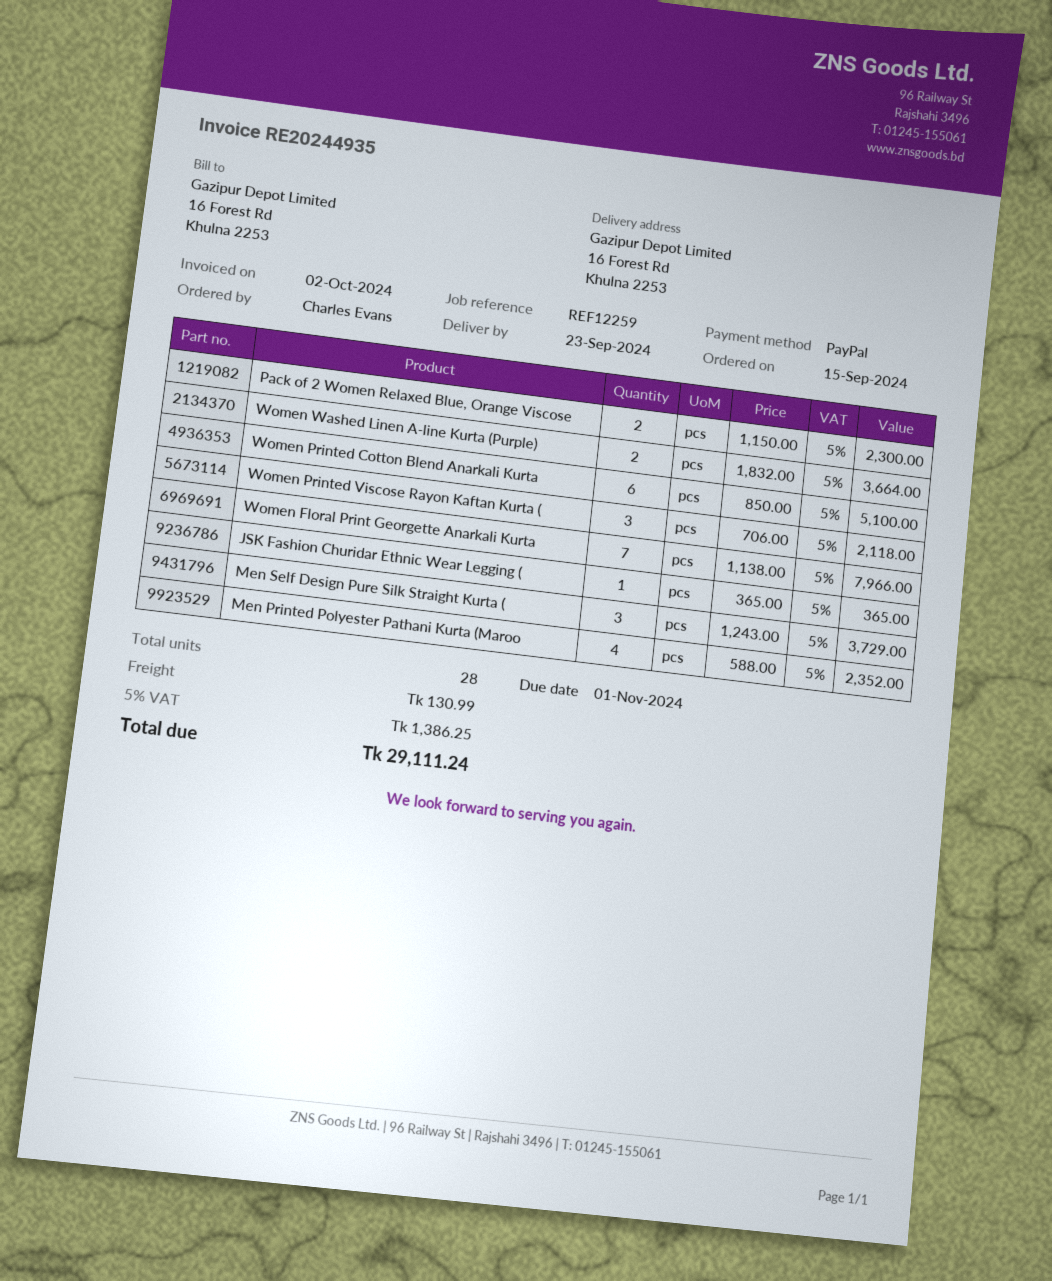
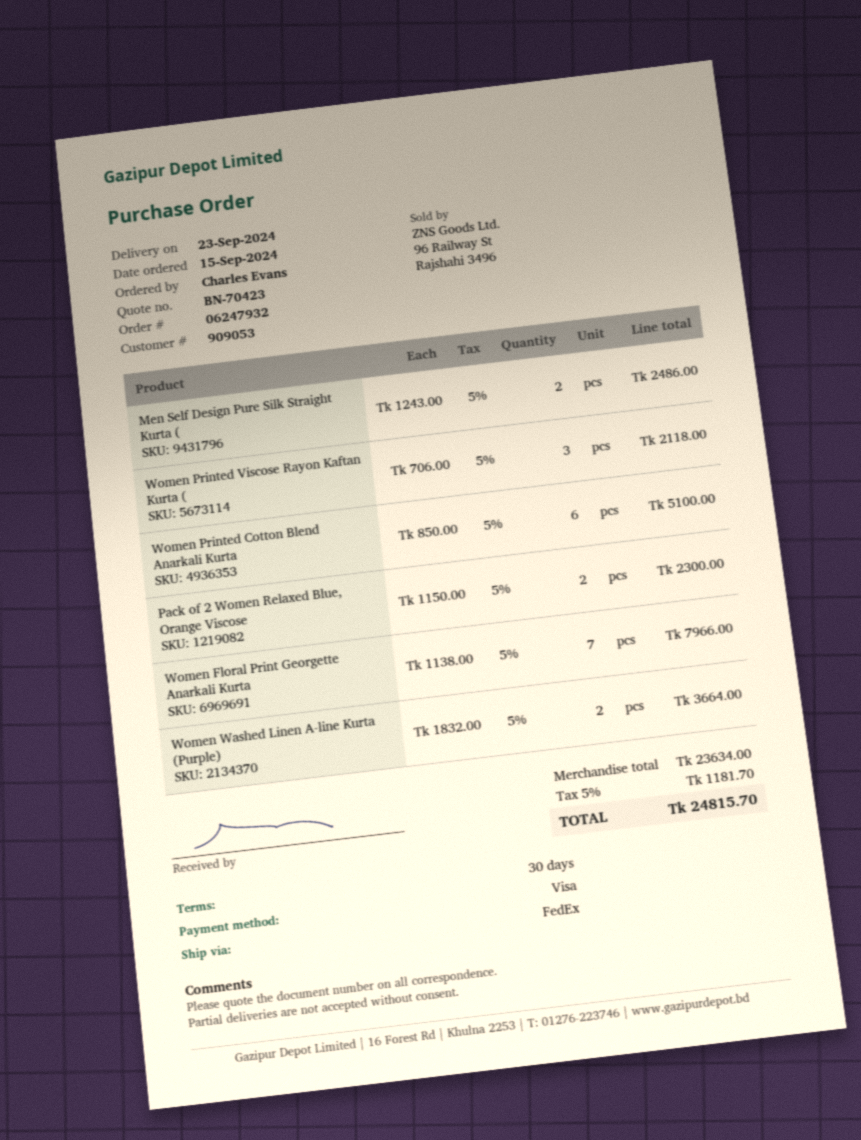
payment method: PayPal -> Visa
JSK Fashion Churidar Ethnic Wear Legging (: 1 x 365.00 = 365.00 -> none
Men Self Design Pure Silk Straight Kurta (: 3 x 1243.00 = 3729.00 -> 2 x 1243.00 = 2486.00
Men Printed Polyester Pathani Kurta (Maroo: 4 x 588.00 = 2352.00 -> none
shipping: 130.99 -> none
tax: 5% = 1386.25 -> 5% = 1181.70
total: 29111.24 -> 24815.70

